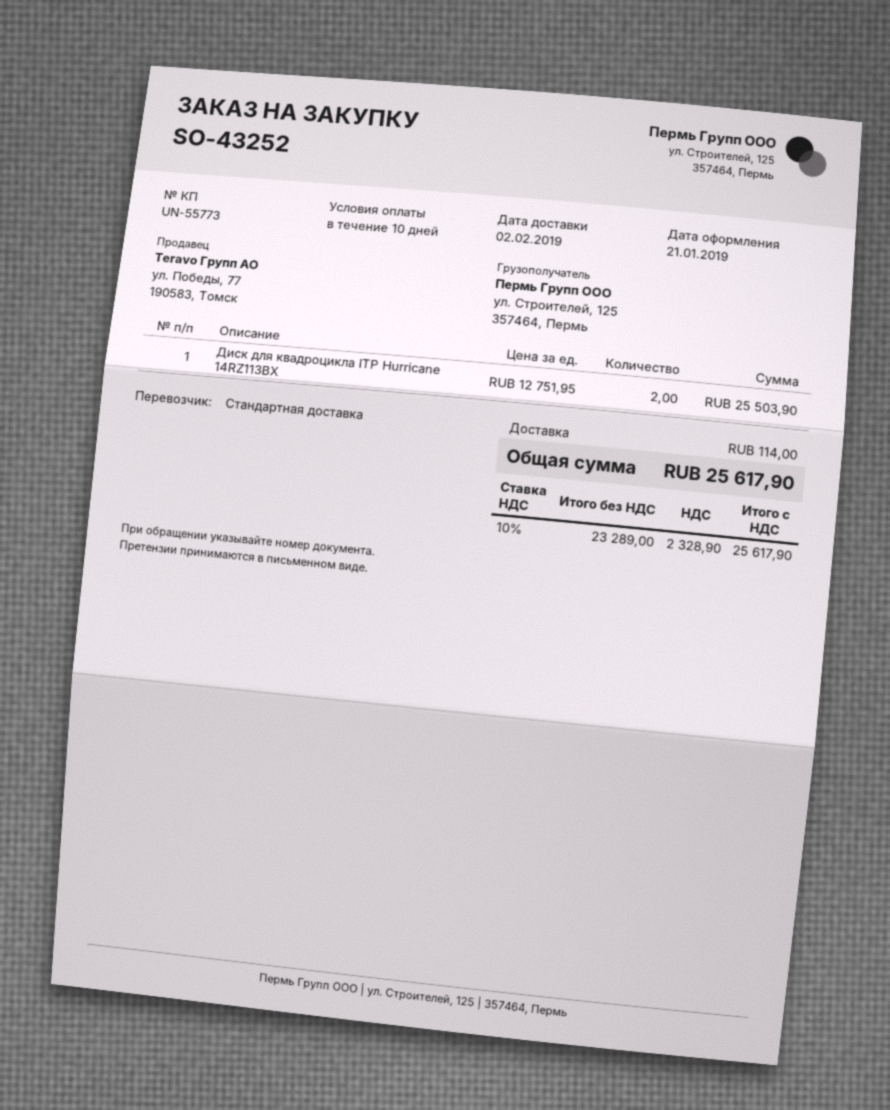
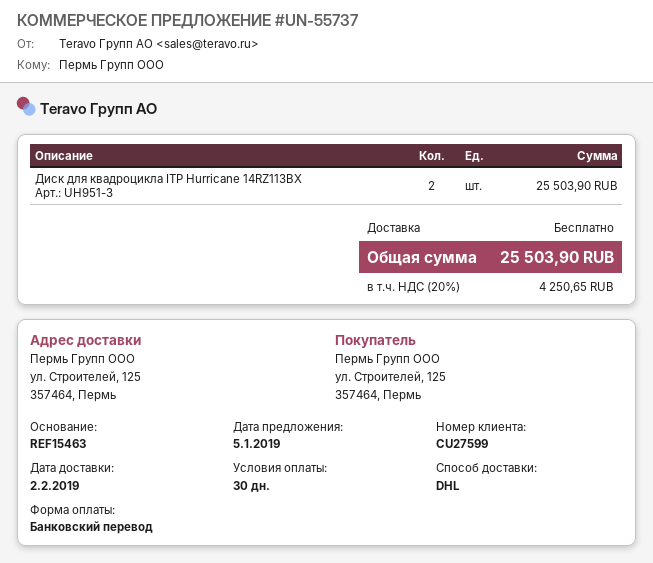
quote number: UN-55773 -> UN-55737
payment terms: 10 days -> 30 days
shipping method: standard -> DHL
shipping: 114.00 -> 0.00
tax: 10% = 2328.90 -> 20% = 4250.65
total: 25617.90 -> 25503.90

